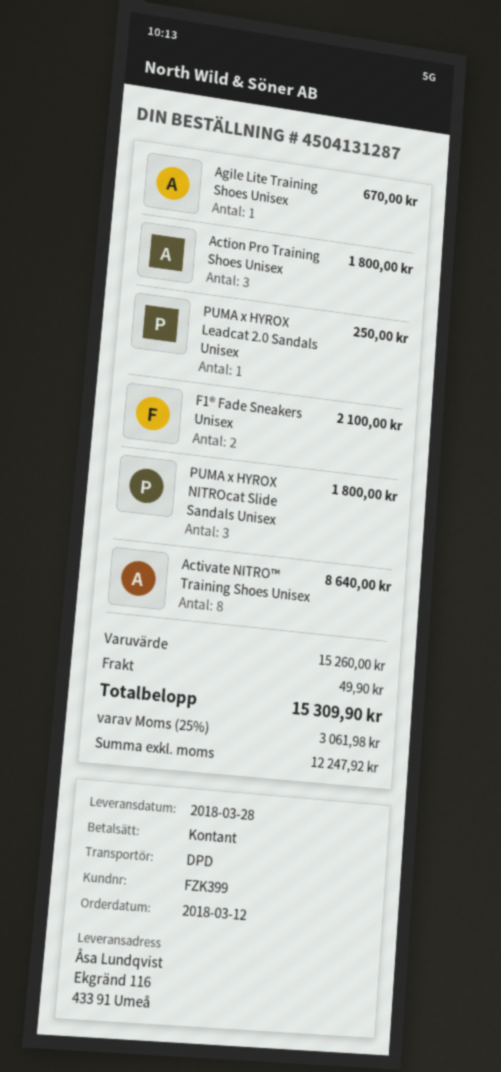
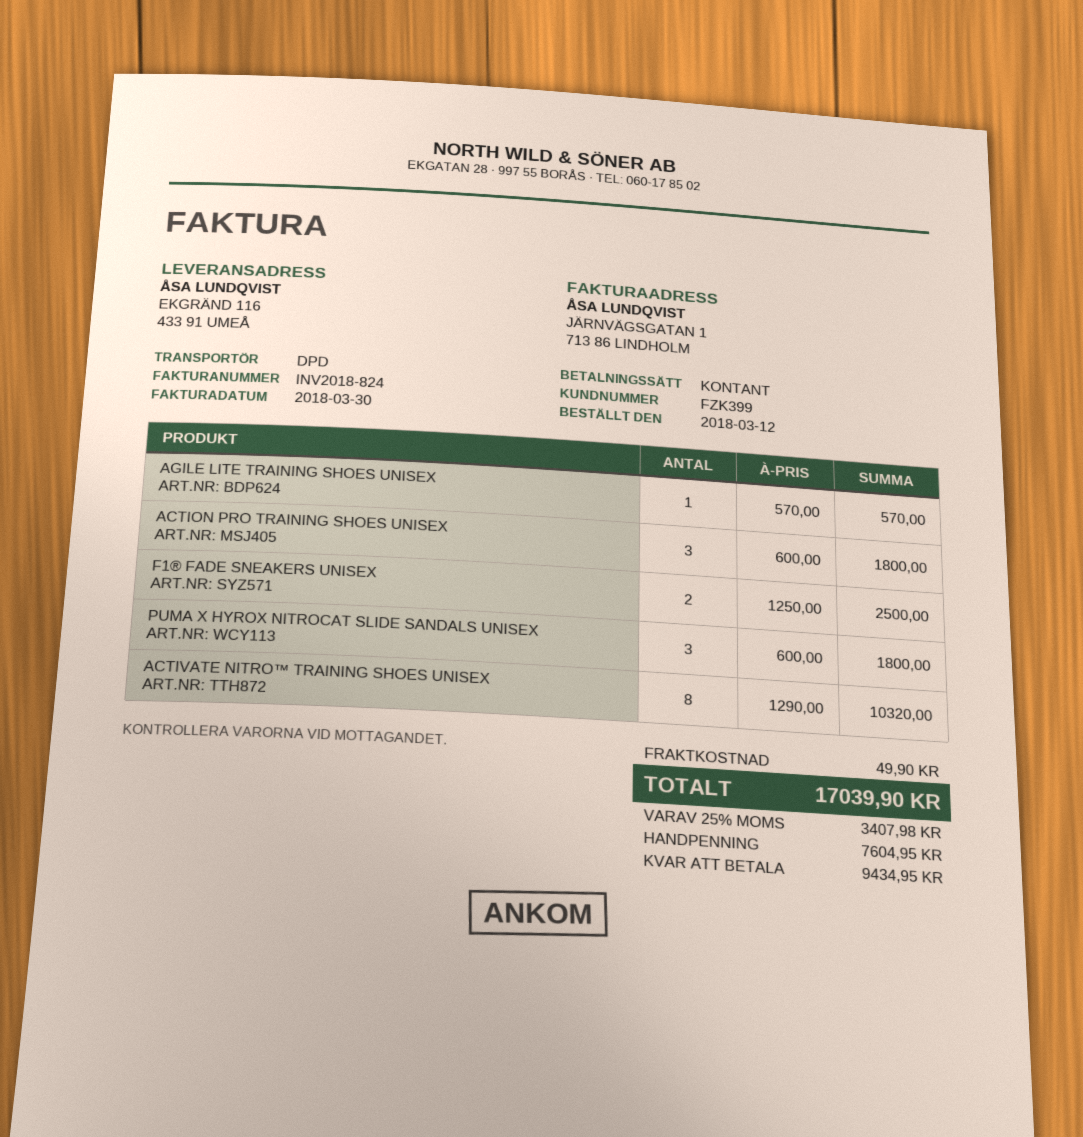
Agile Lite Training Shoes Unisex: 1 for 670.00 -> 1 for 570.00
PUMA x HYROX Leadcat 2.0 Sandals Unisex: 1 for 250.00 -> none
F1® Fade Sneakers Unisex: 2 for 2100.00 -> 2 for 2500.00
Activate NITRO™ Training Shoes Unisex: 8 for 8640.00 -> 8 for 10320.00
tax: 25% = 3061.98 -> 25% = 3407.98
total: 15309.90 -> 17039.90

